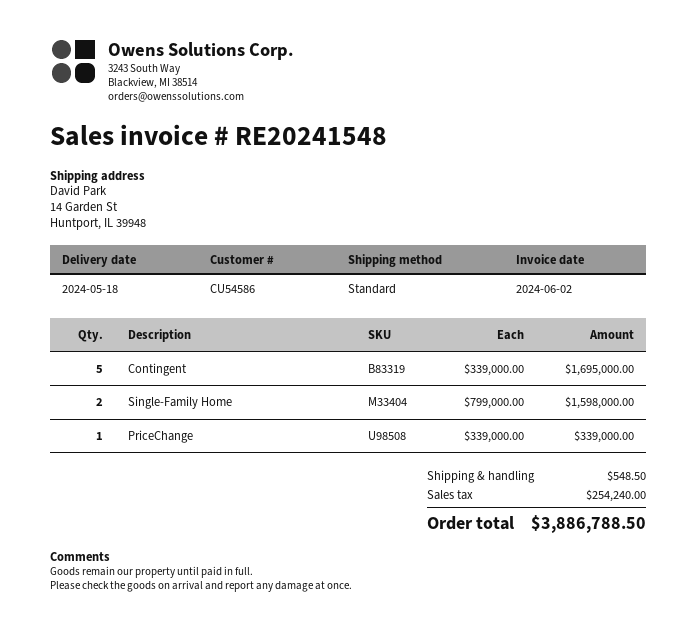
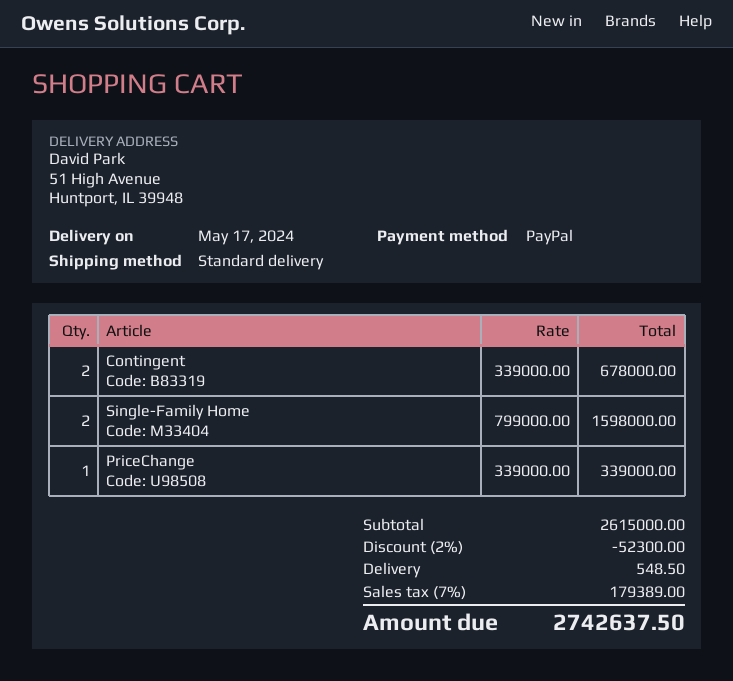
delivery date: 2024-05-18 -> 2024-05-17
ship to: 14 Garden St, Huntport, IL 39948 -> 51 High Avenue, Huntport, IL 39948
Contingent: 5 x 339000.00 = 1695000.00 -> 2 x 339000.00 = 678000.00
discount: none -> 2% = 52300.00
tax: 254240.00 -> 179389.00
total: 3886788.50 -> 2742637.50

